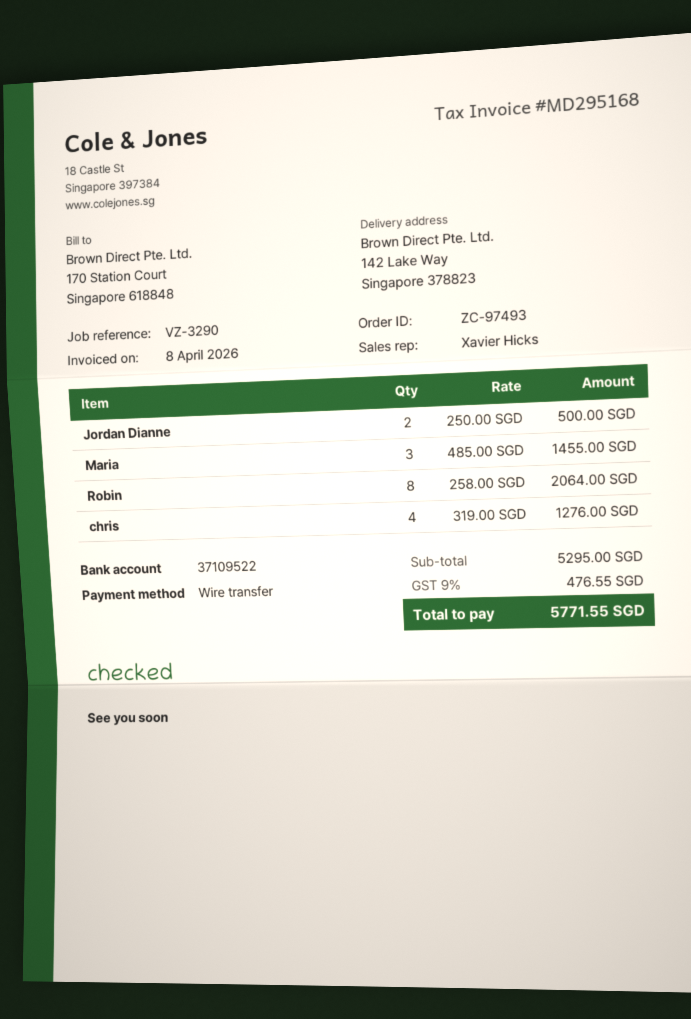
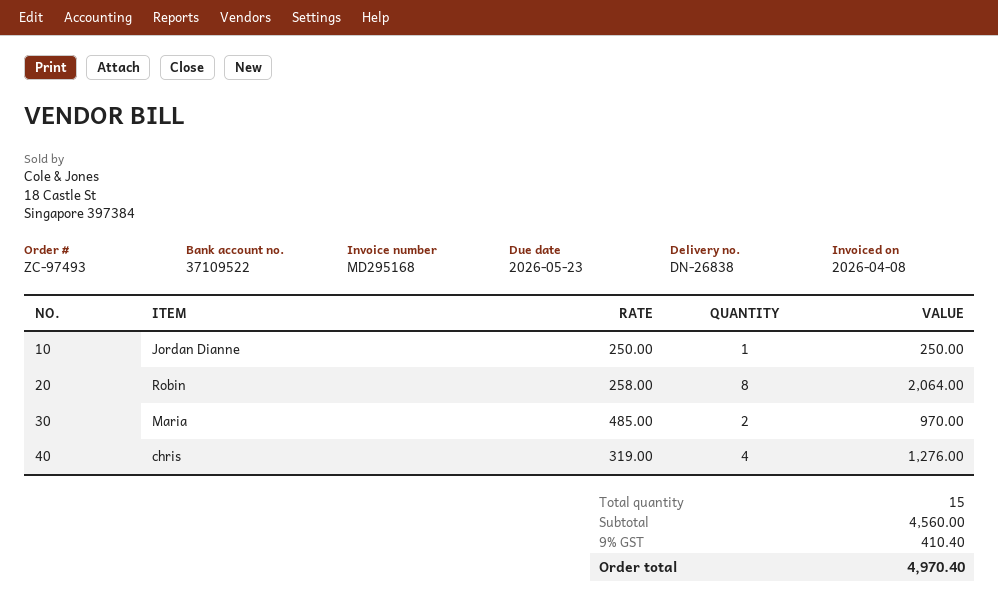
Jordan Dianne: 2 x 250.00 = 500.00 -> 1 x 250.00 = 250.00
Maria: 3 x 485.00 = 1455.00 -> 2 x 485.00 = 970.00
subtotal: 5295.00 -> 4560.00
tax: 9% = 476.55 -> 9% = 410.40
total: 5771.55 -> 4970.40

